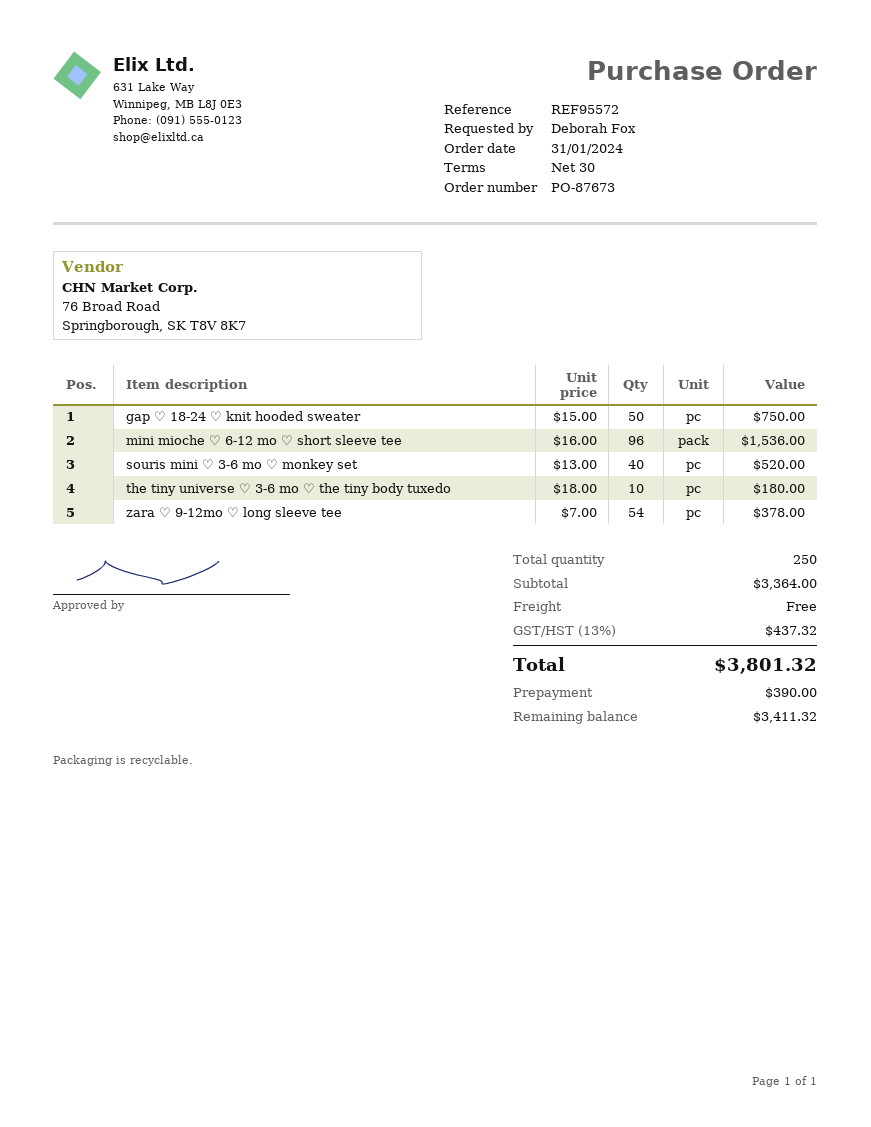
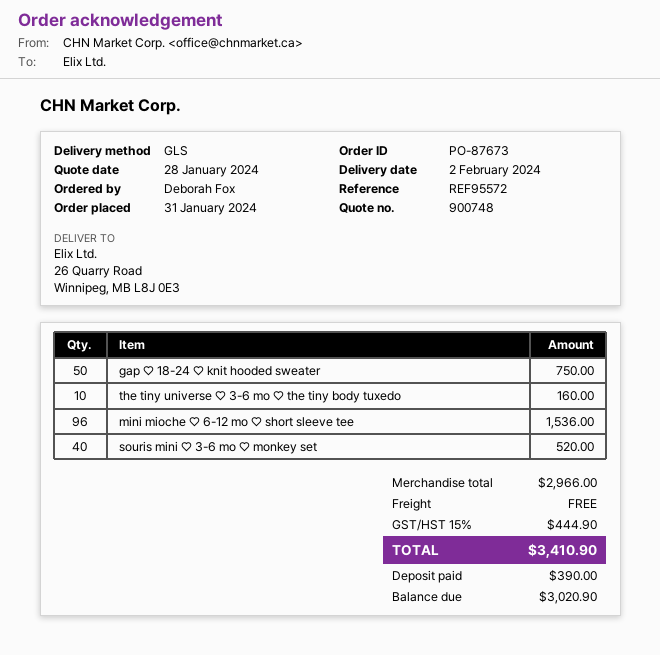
the tiny universe ♡ 3-6 mo ♡ the tiny body tuxedo: 10 for 180.00 -> 10 for 160.00
zara ♡ 9-12mo ♡ long sleeve tee: 54 for 378.00 -> none
subtotal: 3364.00 -> 2966.00
tax: 13% = 437.32 -> 15% = 444.90
total: 3801.32 -> 3410.90
balance: 3411.32 -> 3020.90

